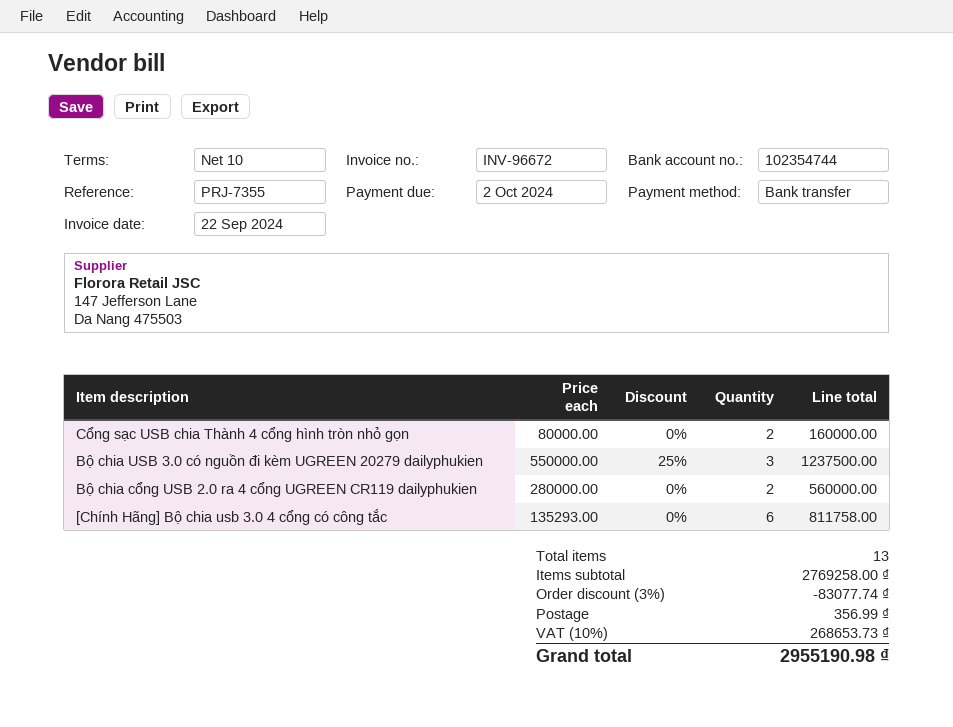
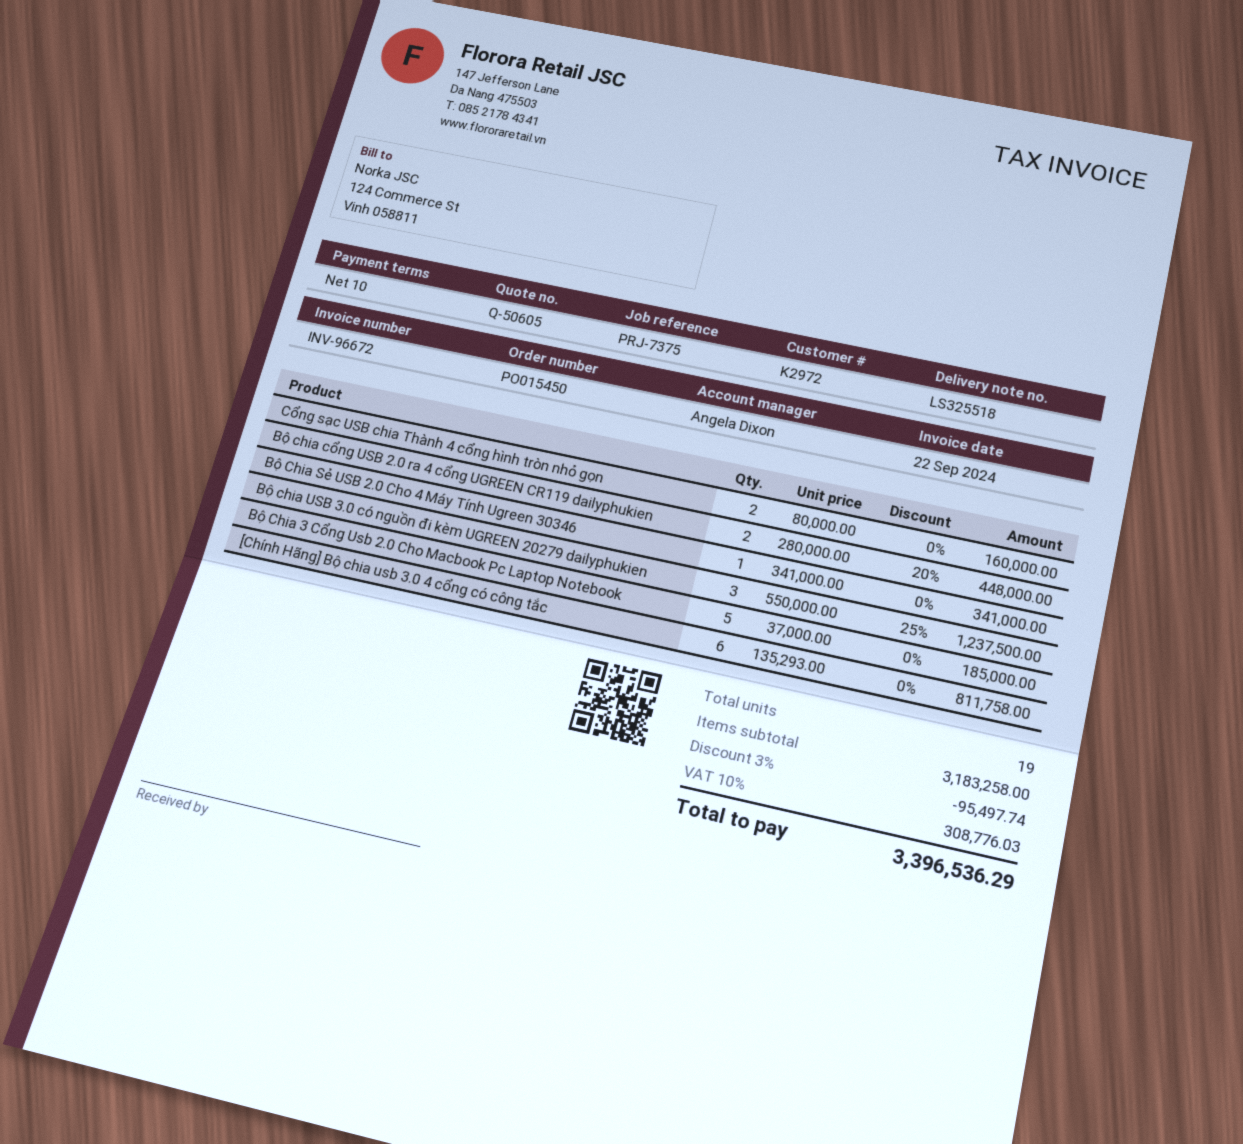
reference: PRJ-7355 -> PRJ-7375
Bộ chia cổng USB 2.0 ra 4 cổng UGREEN CR119 dailyphukien: 2 x 280000.00 = 560000.00 -> 2 x 280000.00 - 20% = 448000.00
Bộ Chia Sẻ USB 2.0 Cho 4 Máy Tính Ugreen 30346: none -> 1 x 341000.00 = 341000.00
Bộ Chia 3 Cổng Usb 2.0 Cho Macbook Pc Laptop Notebook: none -> 5 x 37000.00 = 185000.00
total quantity: 13 -> 19
subtotal: 2769258.00 -> 3183258.00
discount: 3% = 83077.74 -> 3% = 95497.74
shipping: 356.99 -> none
tax: 10% = 268653.73 -> 10% = 308776.03
total: 2955190.98 -> 3396536.29

